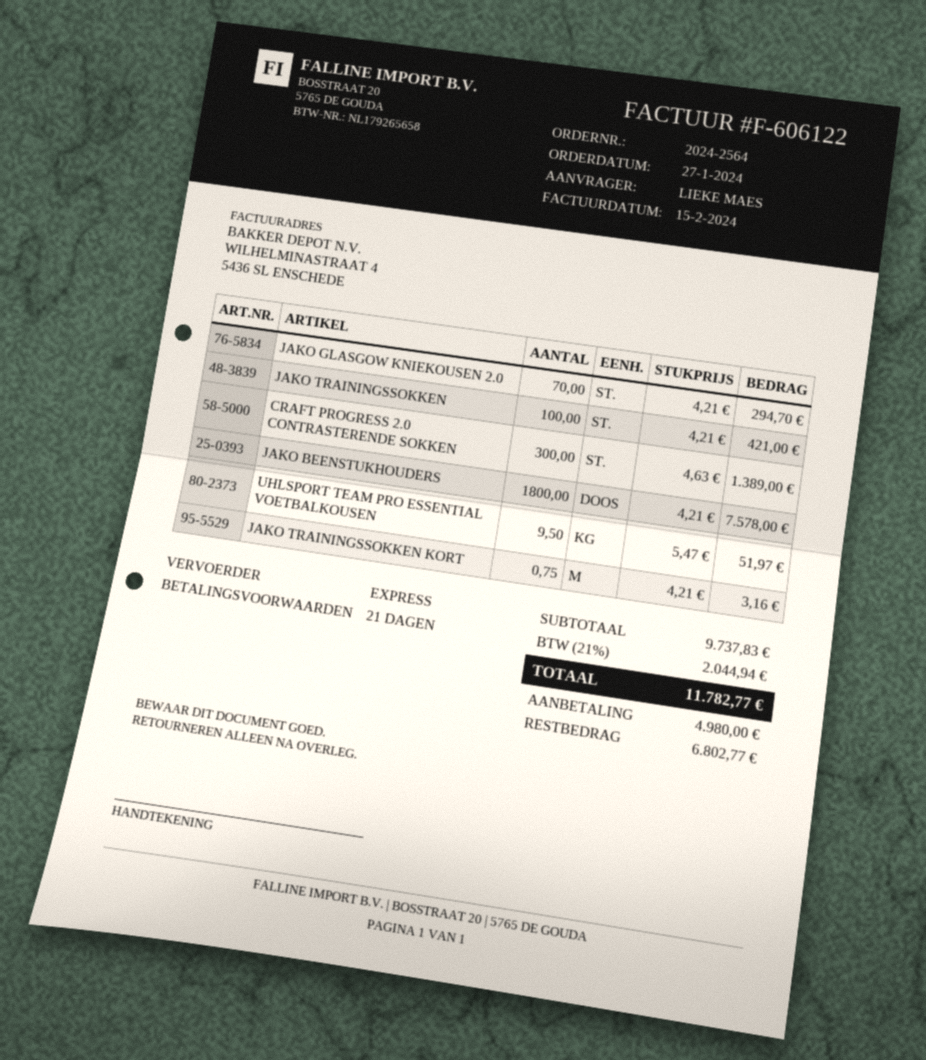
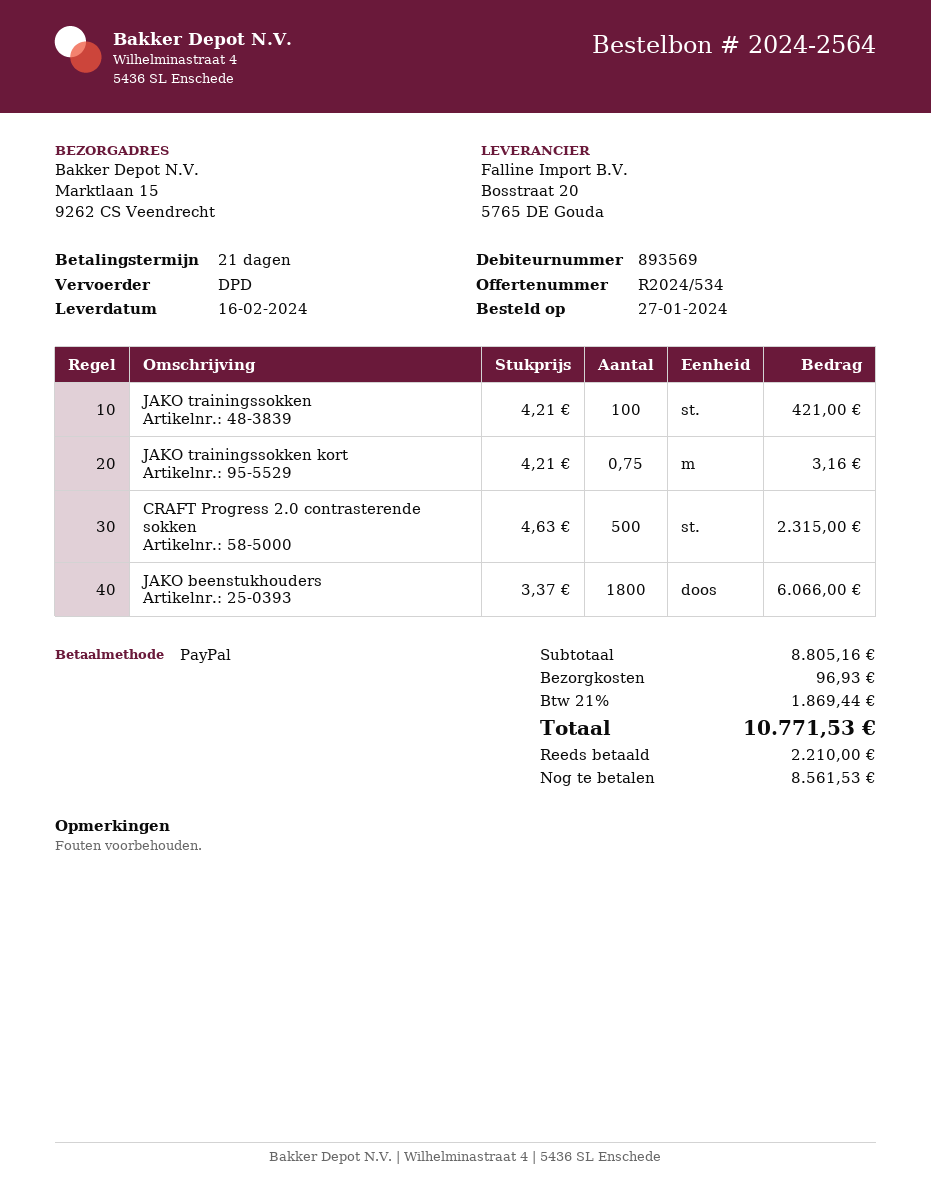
shipping method: express -> DPD
JAKO GLASGOW KNIEKOUSEN 2.0: 70 x 4.21 = 294.70 -> none
CRAFT PROGRESS 2.0 CONTRASTERENDE SOKKEN: 300 x 4.63 = 1389.00 -> 500 x 4.63 = 2315.00
JAKO BEENSTUKHOUDERS: 1800 x 4.21 = 7578.00 -> 1800 x 3.37 = 6066.00
UHLSPORT TEAM PRO ESSENTIAL VOETBALKOUSEN: 9.5 x 5.47 = 51.97 -> none
subtotal: 9737.83 -> 8805.16
shipping: none -> 96.93
tax: 21% = 2044.94 -> 21% = 1869.44
total: 11782.77 -> 10771.53
deposit: 4980.00 -> 2210.00
balance: 6802.77 -> 8561.53

